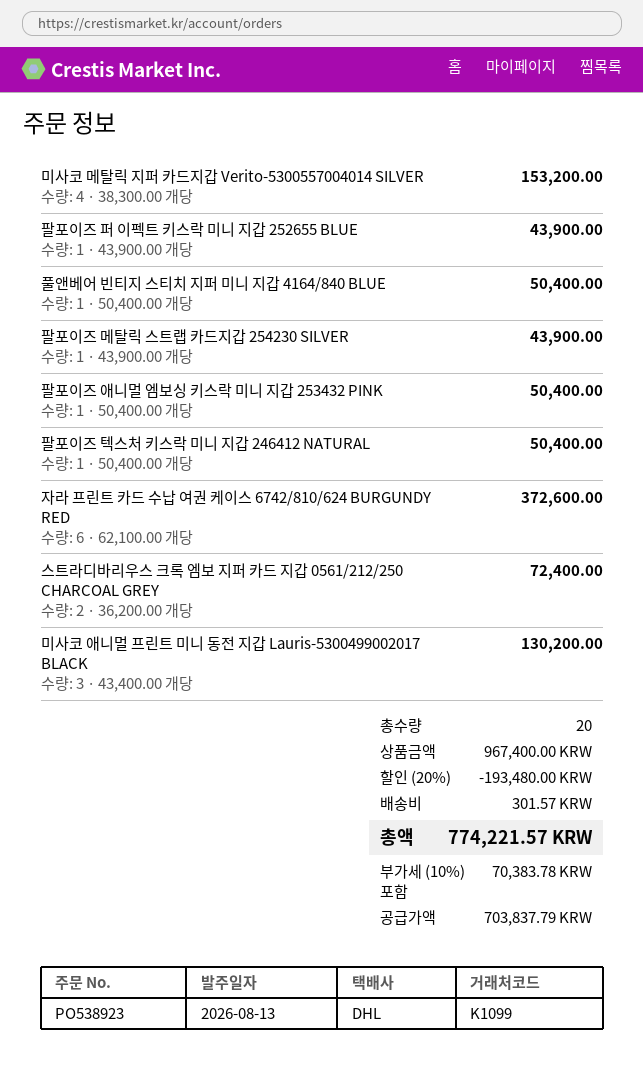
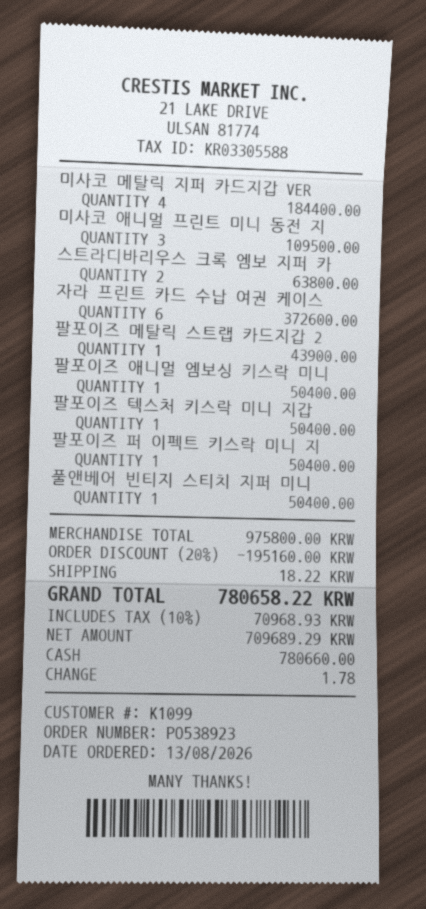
미사코 메탈릭 지퍼 카드지갑 Verito-5300557004014 SILVER: 4 for 153200.00 -> 4 for 184400.00
팔포이즈 퍼 이펙트 키스락 미니 지갑 252655 BLUE: 1 for 43900.00 -> 1 for 50400.00
스트라디바리우스 크록 엠보 지퍼 카드 지갑 0561/212/250 CHARCOAL GREY: 2 for 72400.00 -> 2 for 63800.00
미사코 애니멀 프린트 미니 동전 지갑 Lauris-5300499002017 BLACK: 3 for 130200.00 -> 3 for 109500.00
subtotal: 967400.00 -> 975800.00
discount: 20% = 193480.00 -> 20% = 195160.00
shipping: 301.57 -> 18.22
net: 703837.79 -> 709689.29
tax: 10% = 70383.78 -> 10% = 70968.93
total: 774221.57 -> 780658.22

